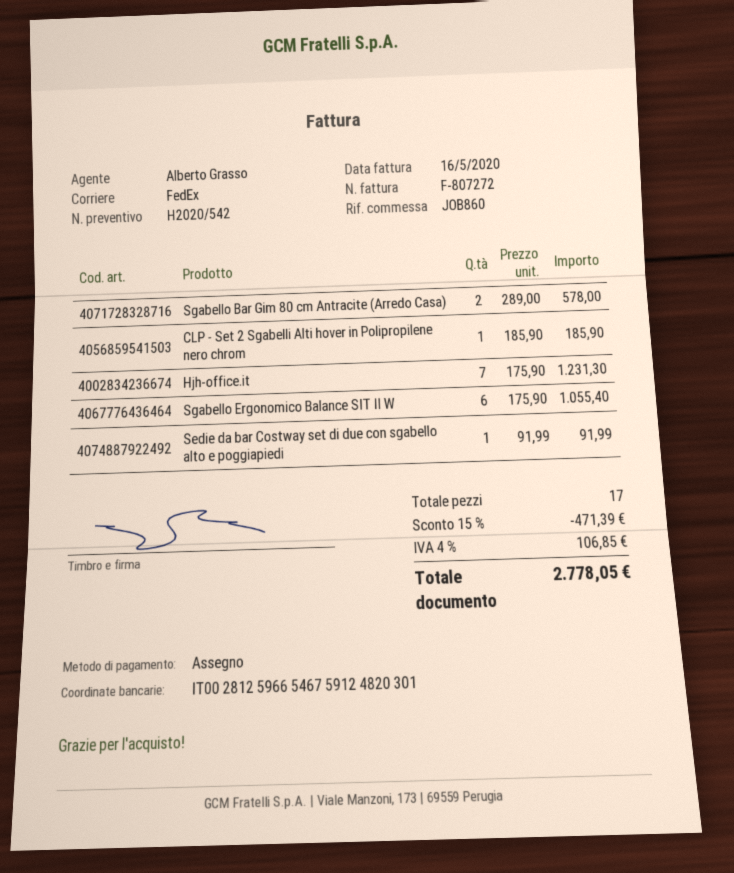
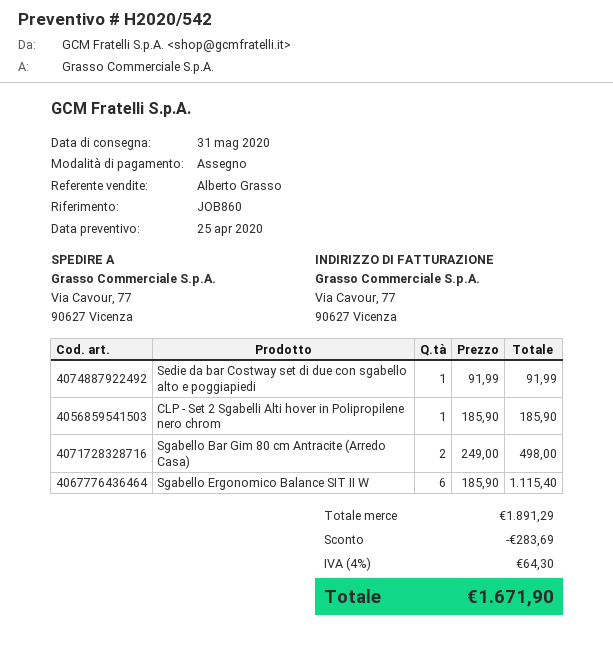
Sgabello Bar Gim 80 cm Antracite (Arredo Casa): 2 x 289.00 = 578.00 -> 2 x 249.00 = 498.00
Hjh-office.it: 7 x 175.90 = 1231.30 -> none
Sgabello Ergonomico Balance SIT II W: 6 x 175.90 = 1055.40 -> 6 x 185.90 = 1115.40
discount: 471.39 -> 283.69
tax: 4% = 106.85 -> 4% = 64.30
total: 2778.05 -> 1671.90

